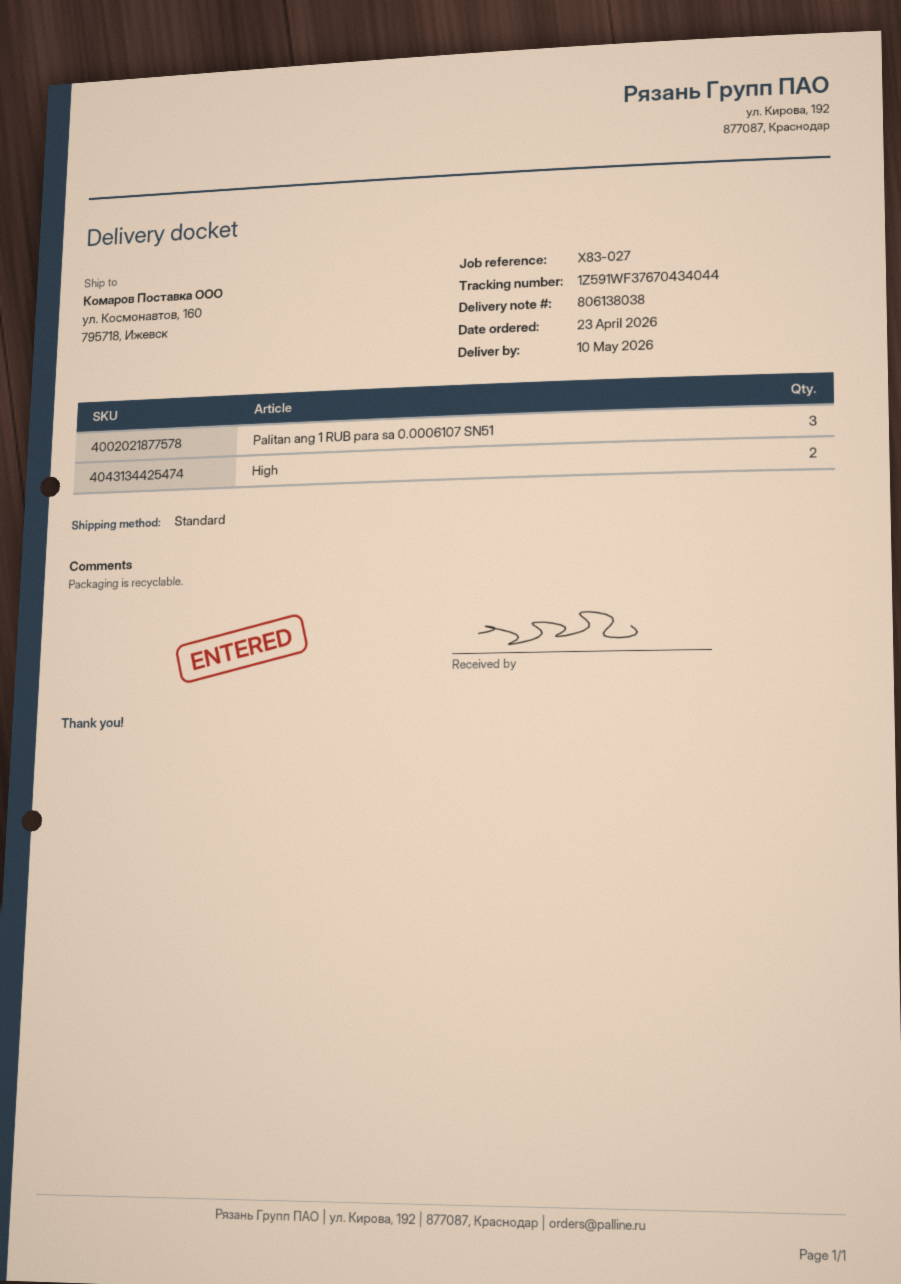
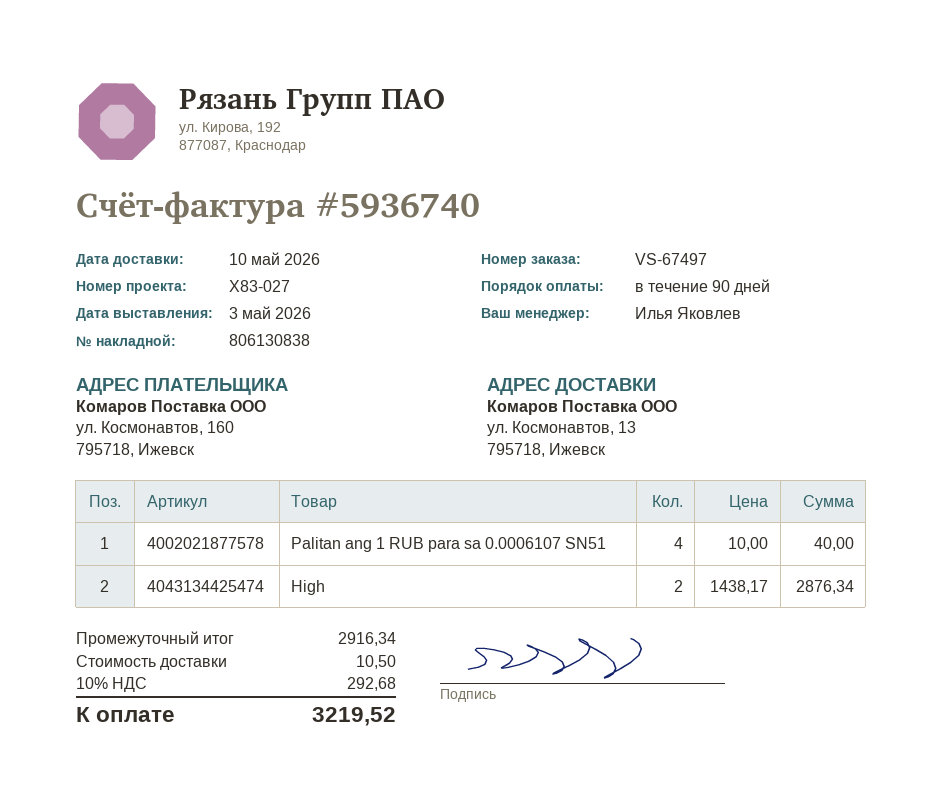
delivery note number: 806138038 -> 806130838
ship to: ул. Космонавтов, 160, 795718, Ижевск -> ул. Космонавтов, 13, 795718, Ижевск
Palitan ang 1 RUB para sa 0.0006107 SN51: 3 -> 4

